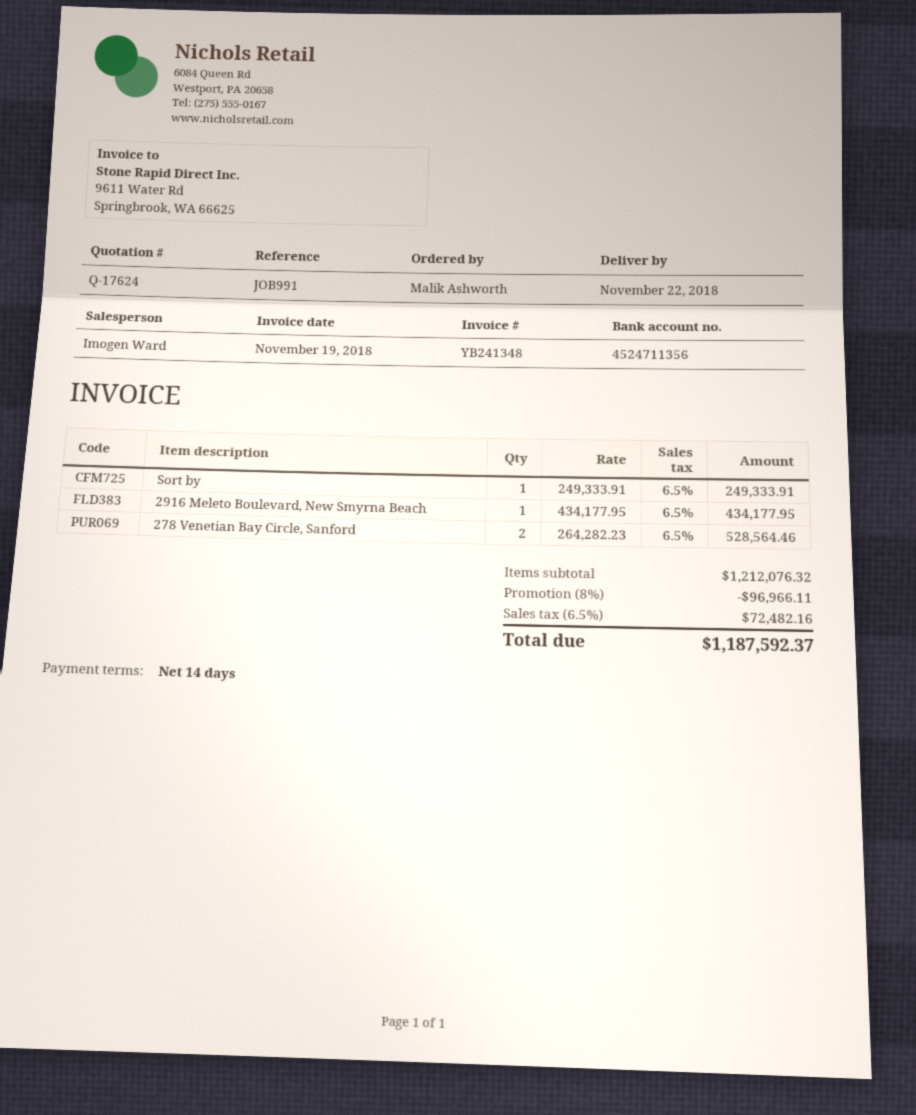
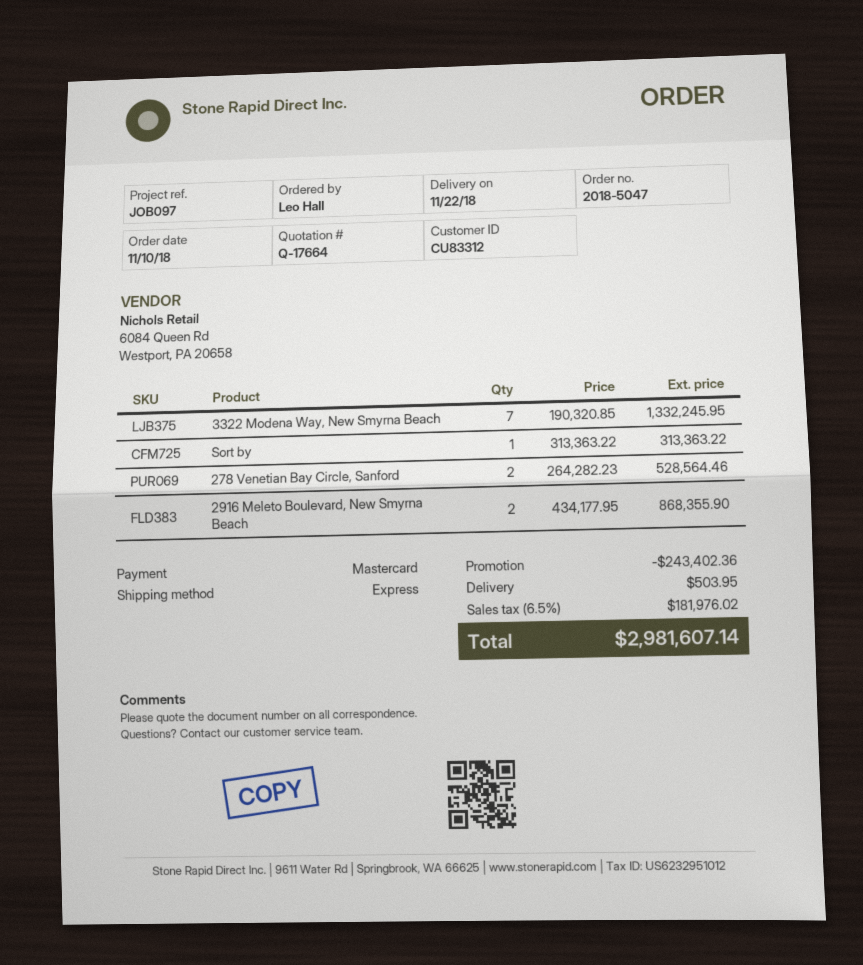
quote number: Q-17624 -> Q-17664
reference: JOB991 -> JOB097
ordered by: Malik Ashworth -> Leo Hall
Sort by: 1 x 249333.91 = 249333.91 -> 1 x 313363.22 = 313363.22
2916 Meleto Boulevard, New Smyrna Beach: 1 x 434177.95 = 434177.95 -> 2 x 434177.95 = 868355.90
3322 Modena Way, New Smyrna Beach: none -> 7 x 190320.85 = 1332245.95
discount: 96966.11 -> 243402.36
shipping: none -> 503.95
tax: 6.5% = 72482.16 -> 6.5% = 181976.02
total: 1187592.37 -> 2981607.14

